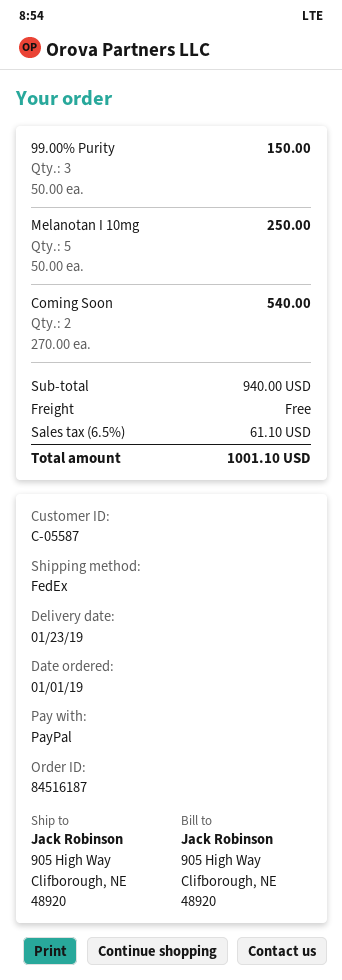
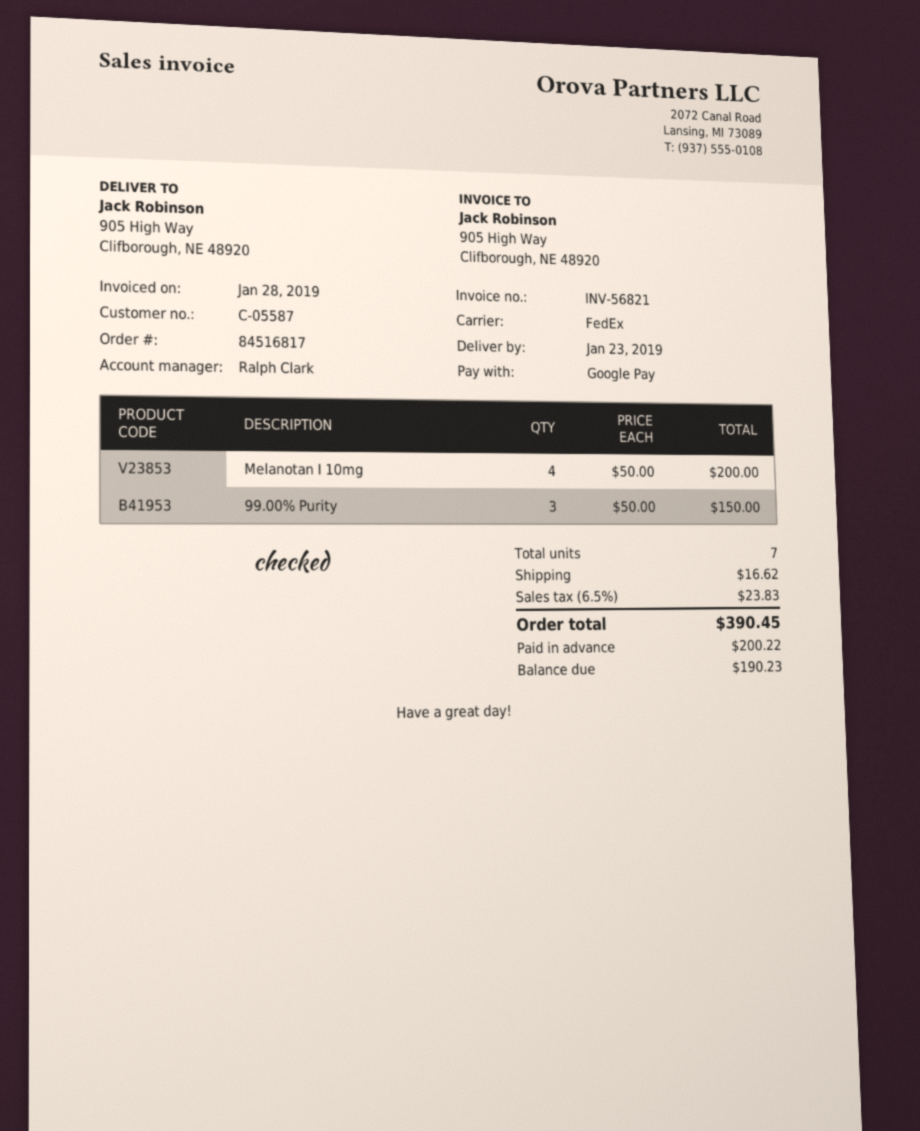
order number: 84516187 -> 84516817
payment method: PayPal -> Google Pay
Melanotan I 10mg: 5 x 50.00 = 250.00 -> 4 x 50.00 = 200.00
Coming Soon: 2 x 270.00 = 540.00 -> none
shipping: 0.00 -> 16.62
tax: 6.5% = 61.10 -> 6.5% = 23.83
total: 1001.10 -> 390.45

